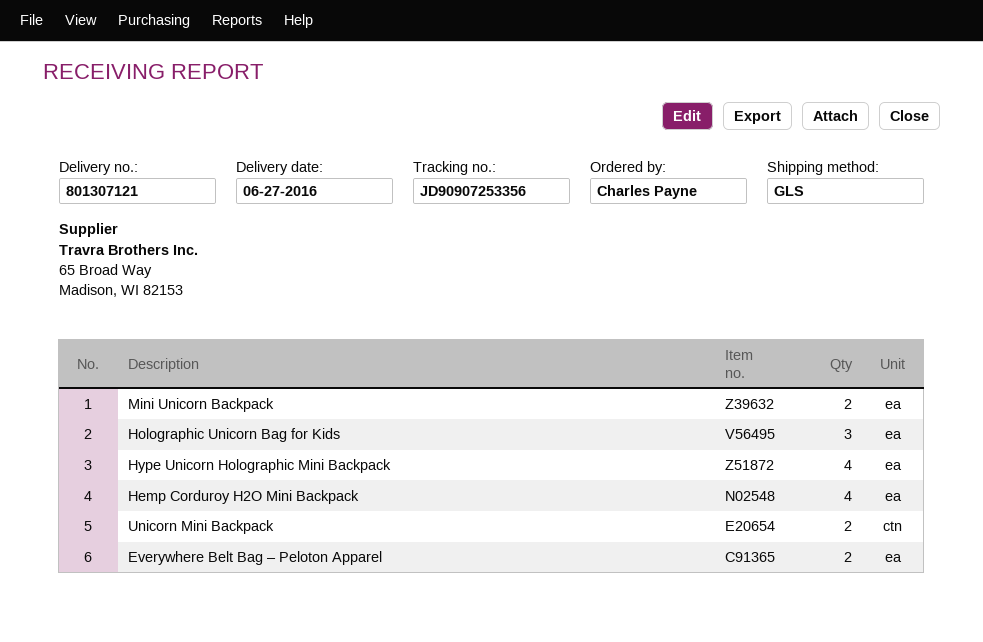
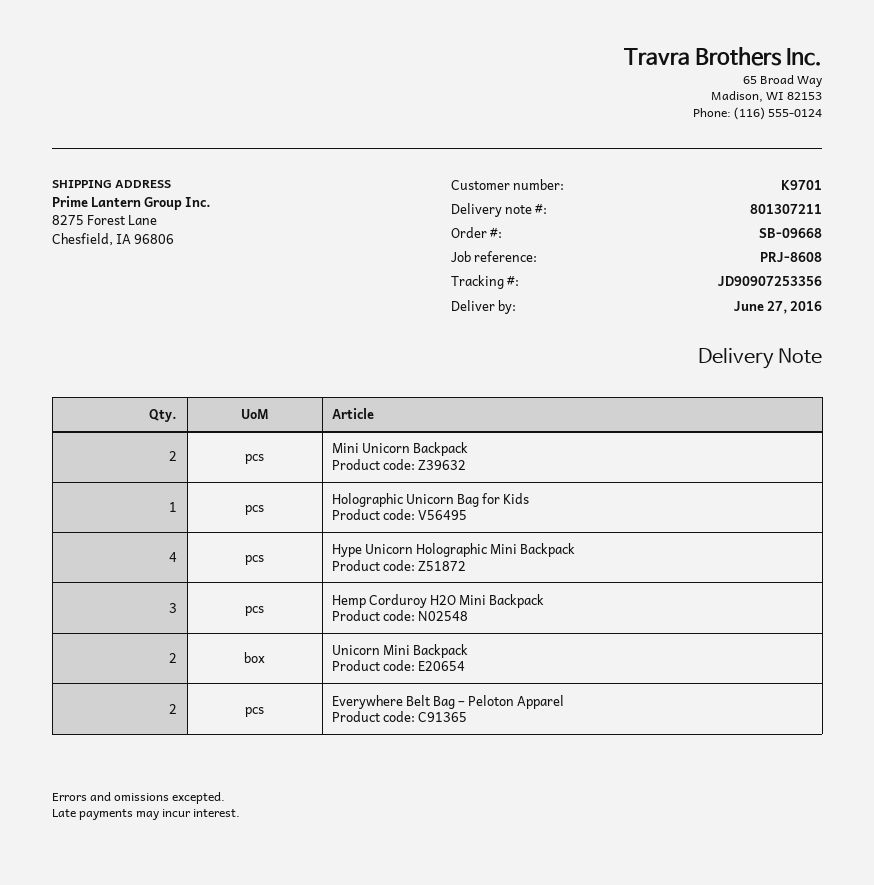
delivery note number: 801307121 -> 801307211
Holographic Unicorn Bag for Kids: 3 -> 1
Hemp Corduroy H2O Mini Backpack: 4 -> 3

